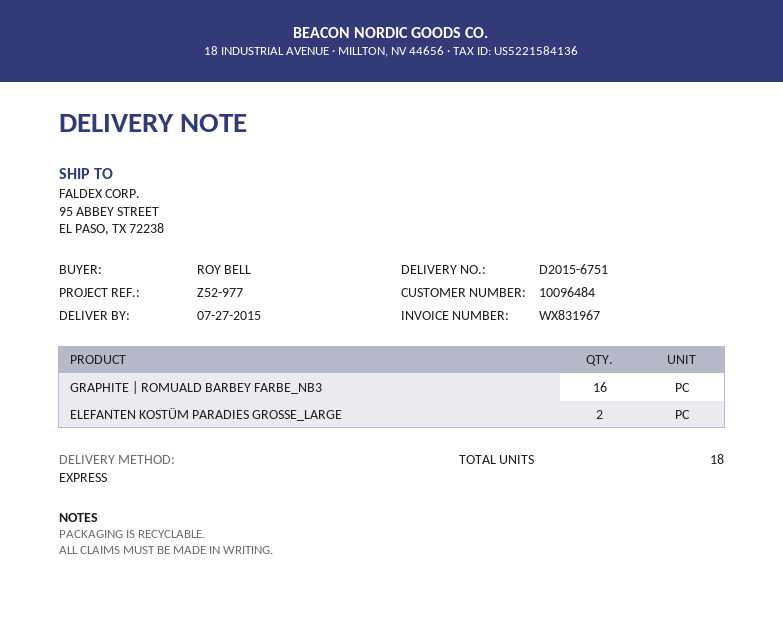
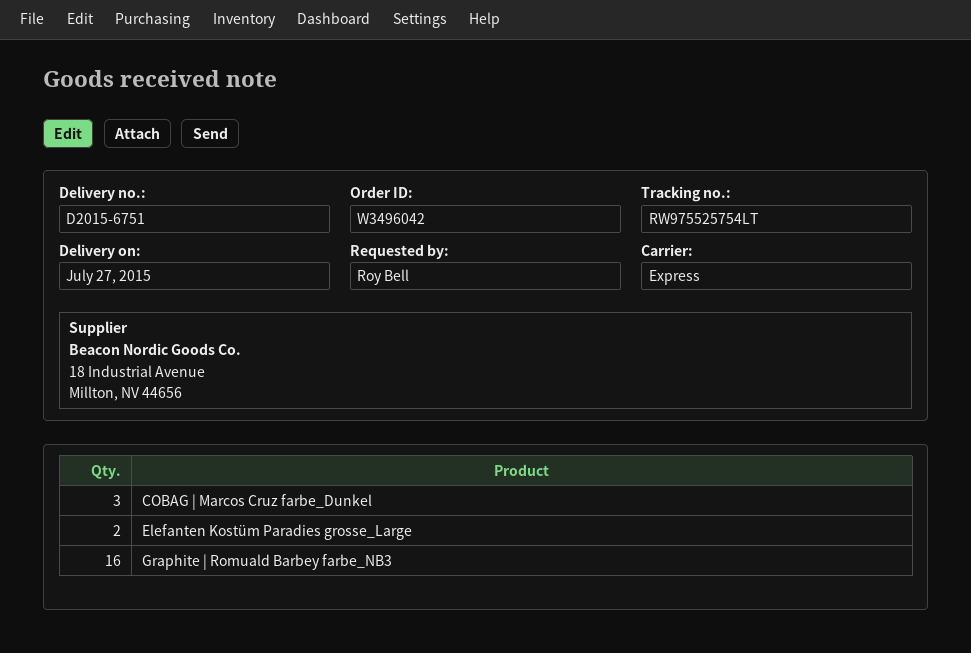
COBAG | Marcos Cruz farbe_Dunkel: none -> 3

